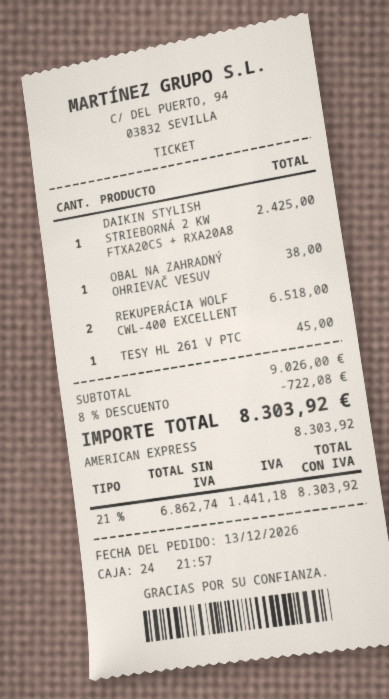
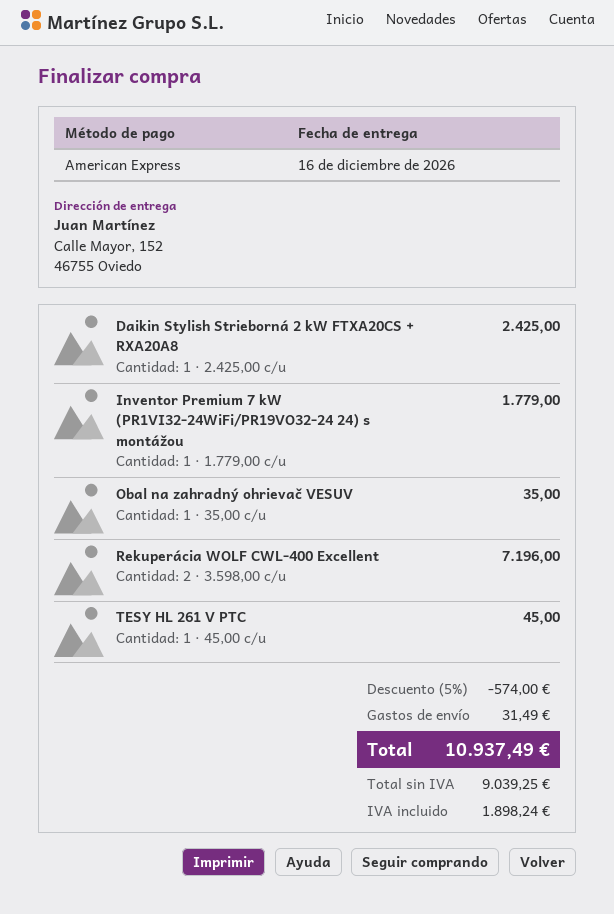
OBAL NA ZAHRADNÝ OHRIEVAČ VESUV: 1 for 38.00 -> 1 for 35.00
REKUPERÁCIA WOLF CWL-400 EXCELLENT: 2 for 6518.00 -> 2 for 7196.00
Inventor Premium 7 kW (PR1VI32-24WiFi/PR19VO32-24 24) s montážou: none -> 1 for 1779.00
discount: 8% = 722.08 -> 5% = 574.00
shipping: none -> 31.49
net: 6862.74 -> 9039.25
tax: 1441.18 -> 1898.24
total: 8303.92 -> 10937.49

